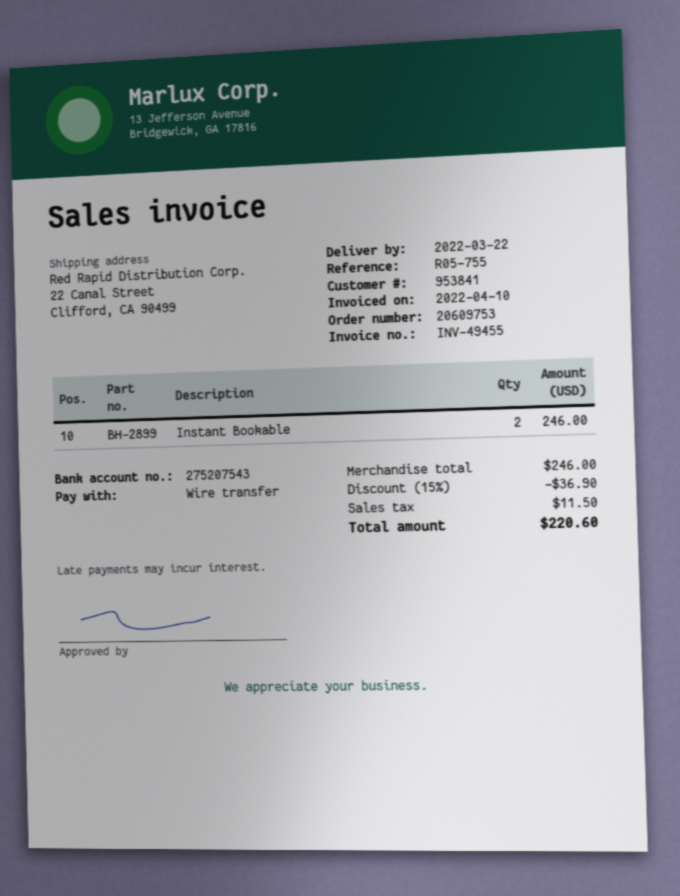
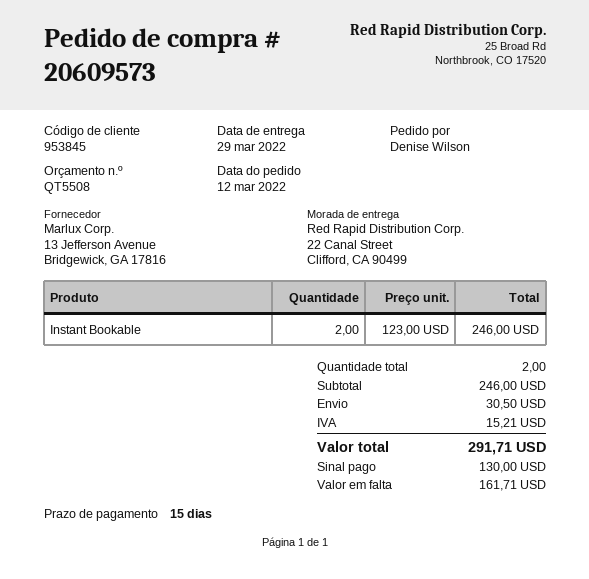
order number: 20609753 -> 20609573
delivery date: 2022-03-22 -> 2022-03-29
customer number: 953841 -> 953845
discount: 15% = 36.90 -> none
shipping: none -> 30.50
tax: 11.50 -> 15.21
total: 220.60 -> 291.71

